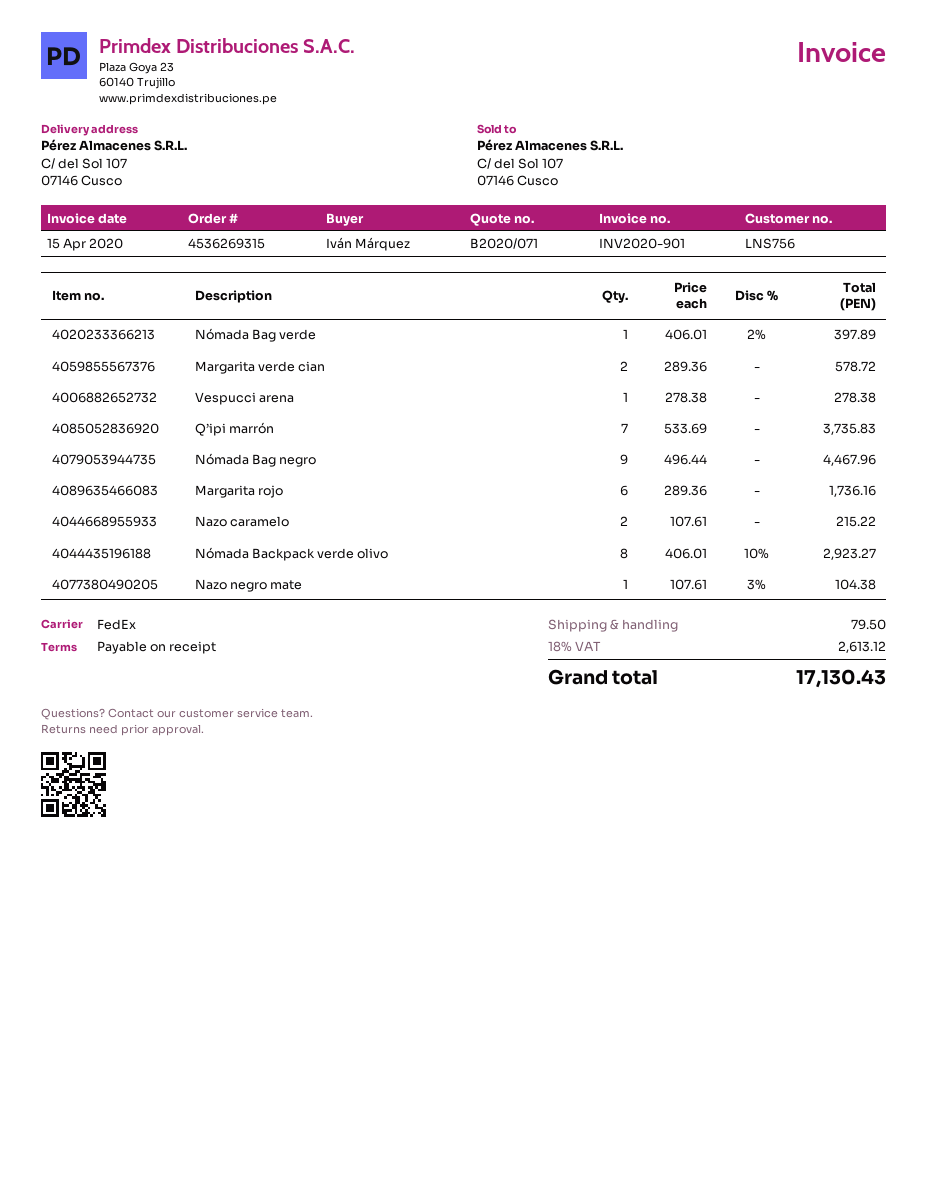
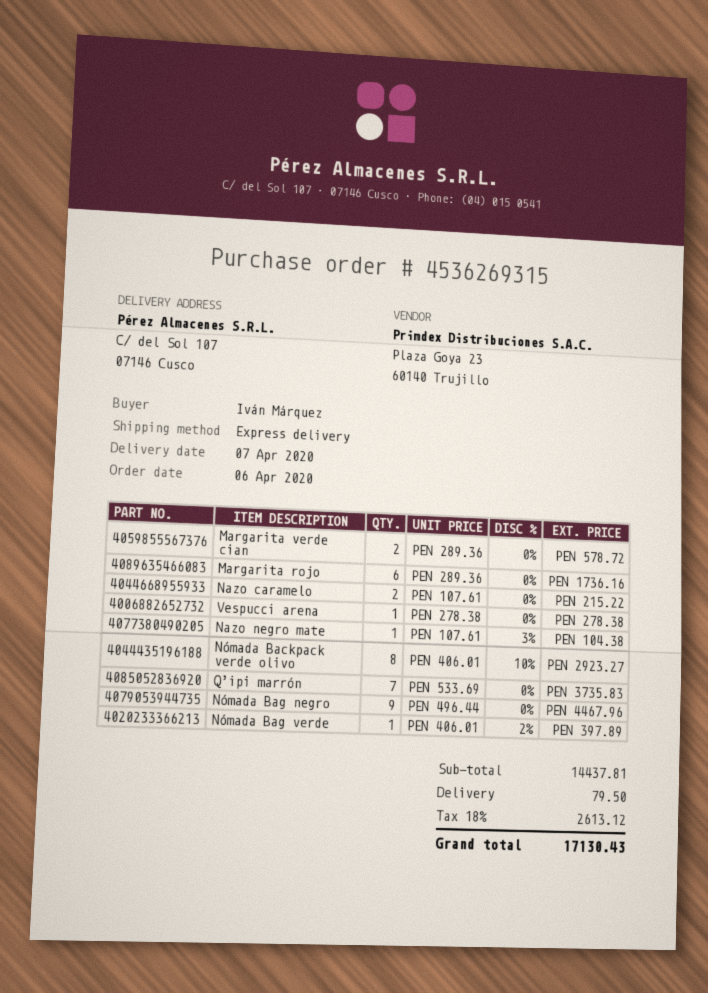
shipping method: FedEx -> express

